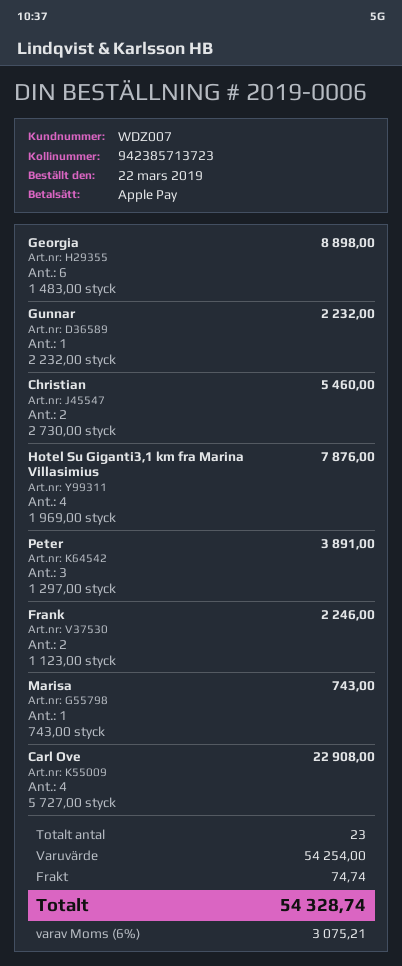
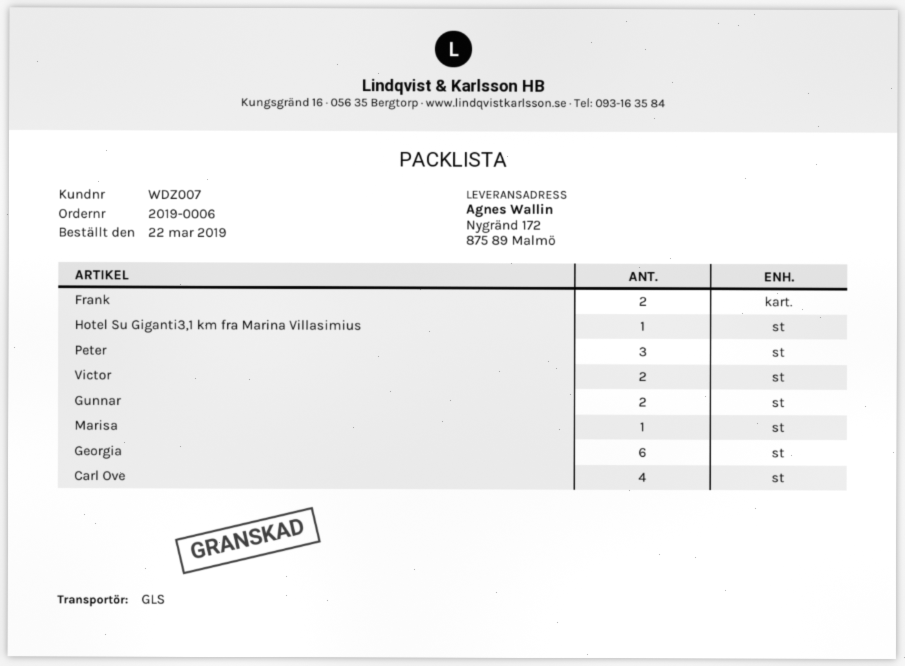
Gunnar: 1 -> 2
Christian: 2 -> none
Hotel Su Giganti3,1 km fra Marina Villasimius: 4 -> 1
Victor: none -> 2

